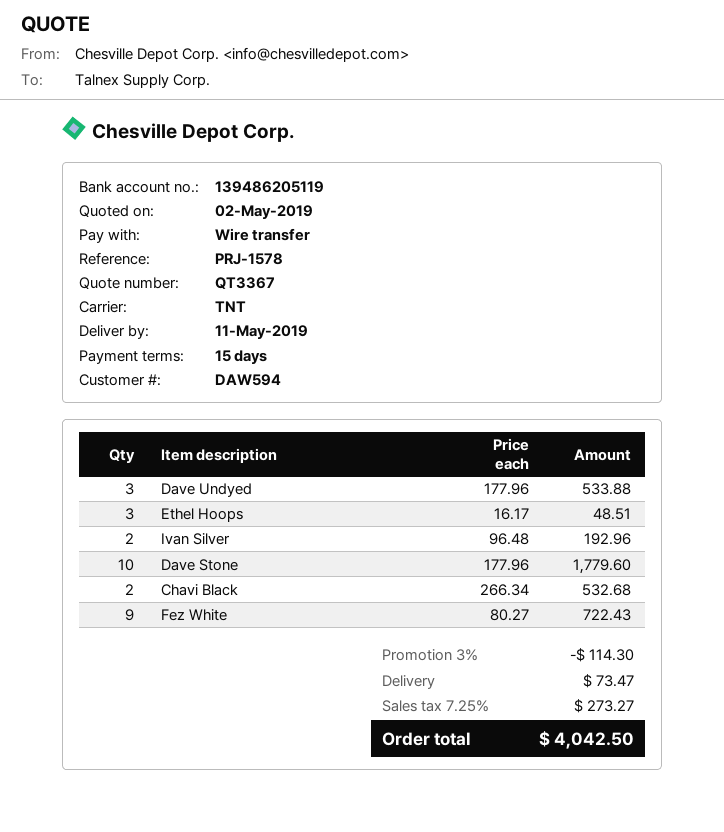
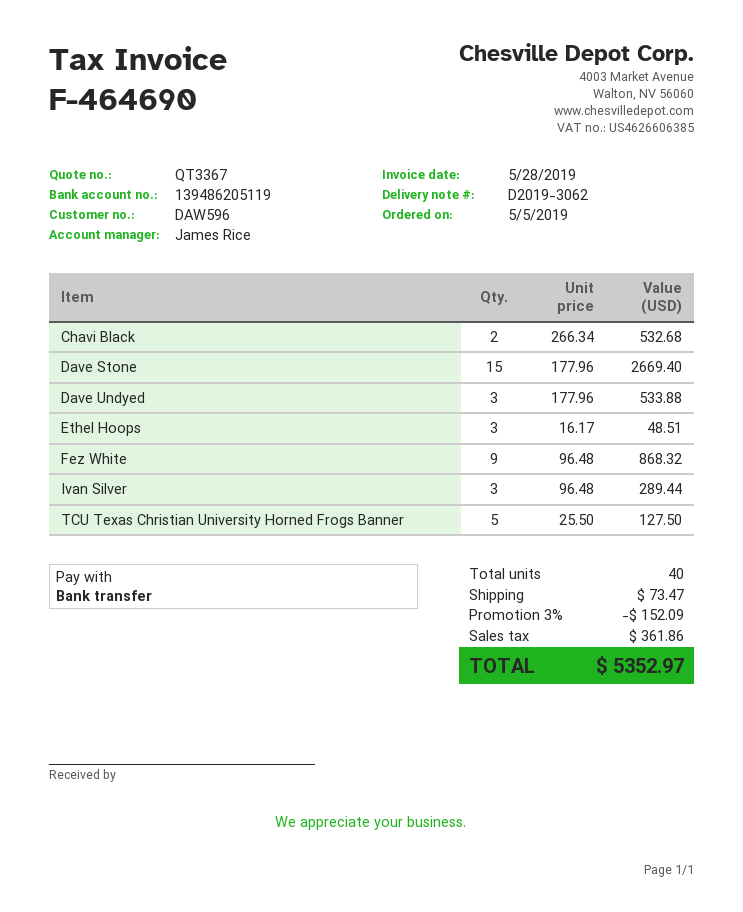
customer number: DAW594 -> DAW596
Ivan Silver: 2 x 96.48 = 192.96 -> 3 x 96.48 = 289.44
Dave Stone: 10 x 177.96 = 1779.60 -> 15 x 177.96 = 2669.40
Fez White: 9 x 80.27 = 722.43 -> 9 x 96.48 = 868.32
TCU Texas Christian University Horned Frogs Banner: none -> 5 x 25.50 = 127.50
discount: 3% = 114.30 -> 3% = 152.09
tax: 273.27 -> 361.86
total: 4042.50 -> 5352.97

